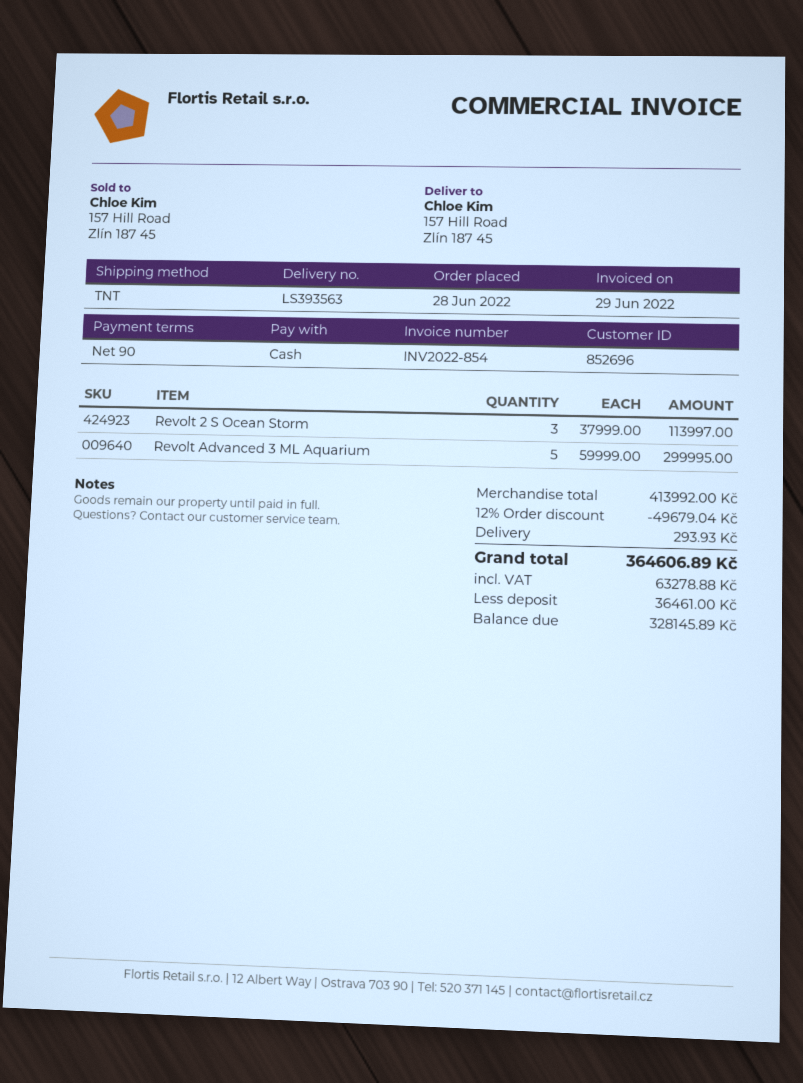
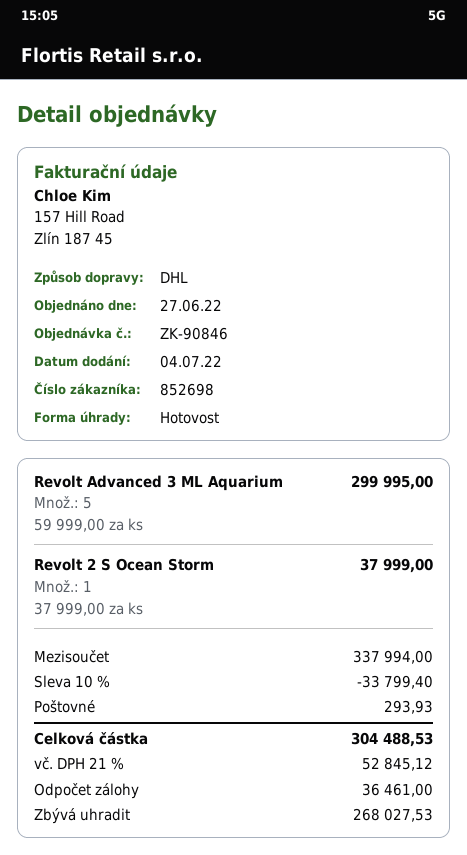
order date: 2022-06-28 -> 2022-06-27
customer number: 852696 -> 852698
shipping method: TNT -> DHL
Revolt 2 S Ocean Storm: 3 x 37999.00 = 113997.00 -> 1 x 37999.00 = 37999.00
subtotal: 413992.00 -> 337994.00
discount: 12% = 49679.04 -> 10% = 33799.40
tax: 63278.88 -> 52845.12
total: 364606.89 -> 304488.53
balance: 328145.89 -> 268027.53

